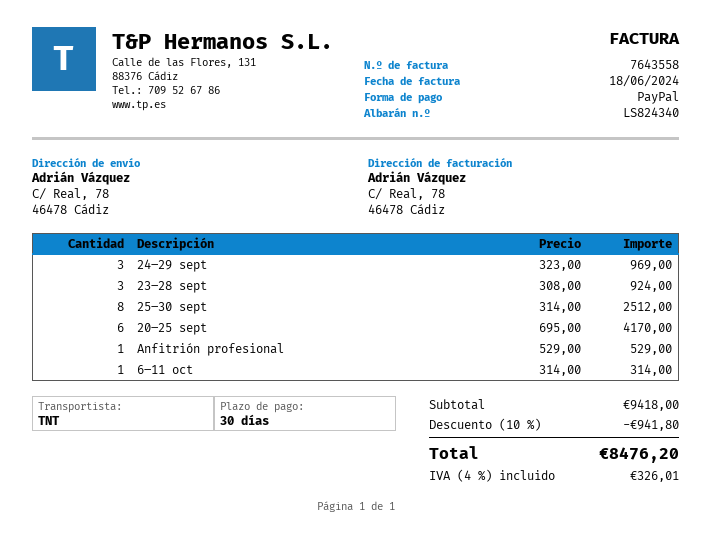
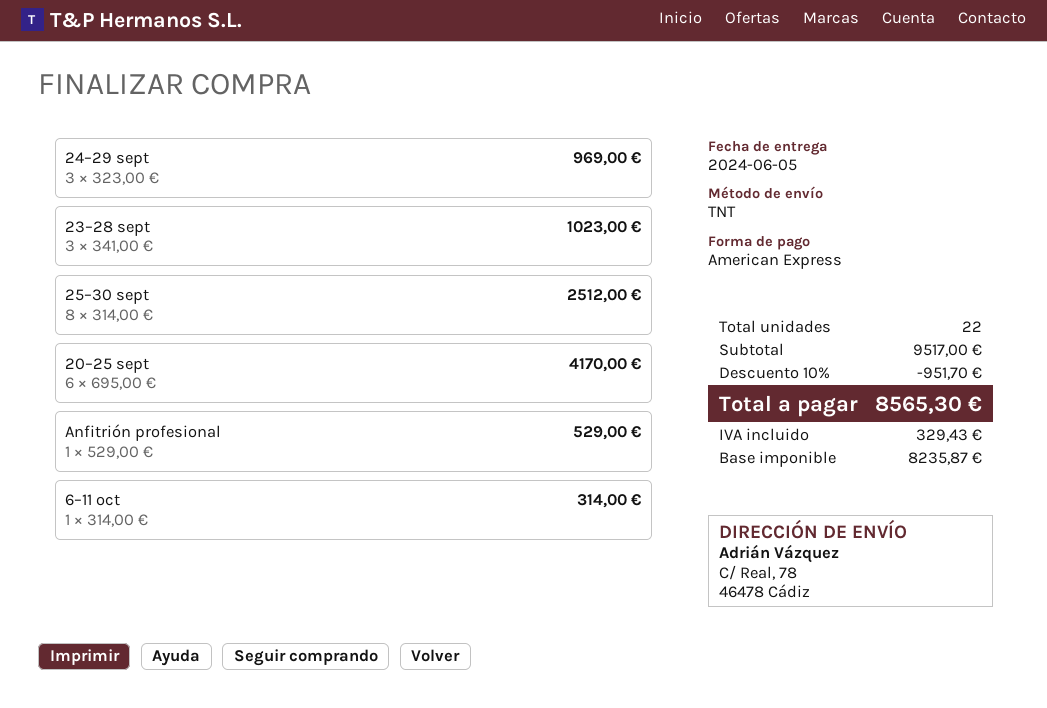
payment method: PayPal -> American Express
23–28 sept: 3 x 308.00 = 924.00 -> 3 x 341.00 = 1023.00
subtotal: 9418.00 -> 9517.00
discount: 10% = 941.80 -> 10% = 951.70
tax: 326.01 -> 329.43
total: 8476.20 -> 8565.30

